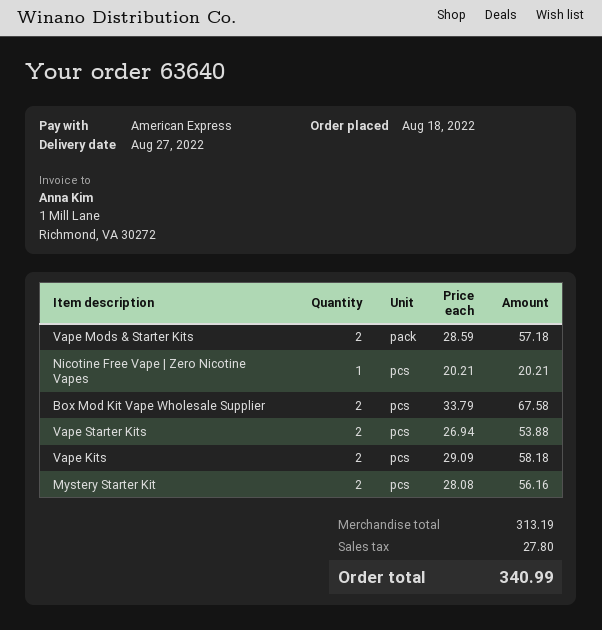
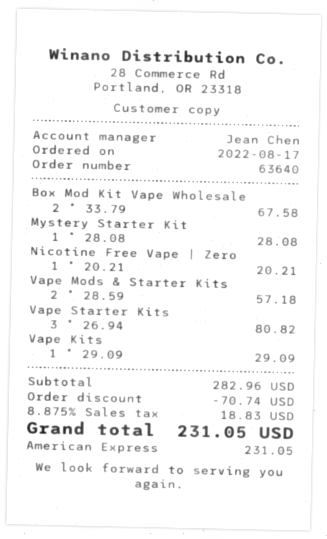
order date: 2022-08-18 -> 2022-08-17
Vape Starter Kits: 2 x 26.94 = 53.88 -> 3 x 26.94 = 80.82
Vape Kits: 2 x 29.09 = 58.18 -> 1 x 29.09 = 29.09
Mystery Starter Kit: 2 x 28.08 = 56.16 -> 1 x 28.08 = 28.08
subtotal: 313.19 -> 282.96
discount: none -> 70.74
tax: 27.80 -> 18.83
total: 340.99 -> 231.05

